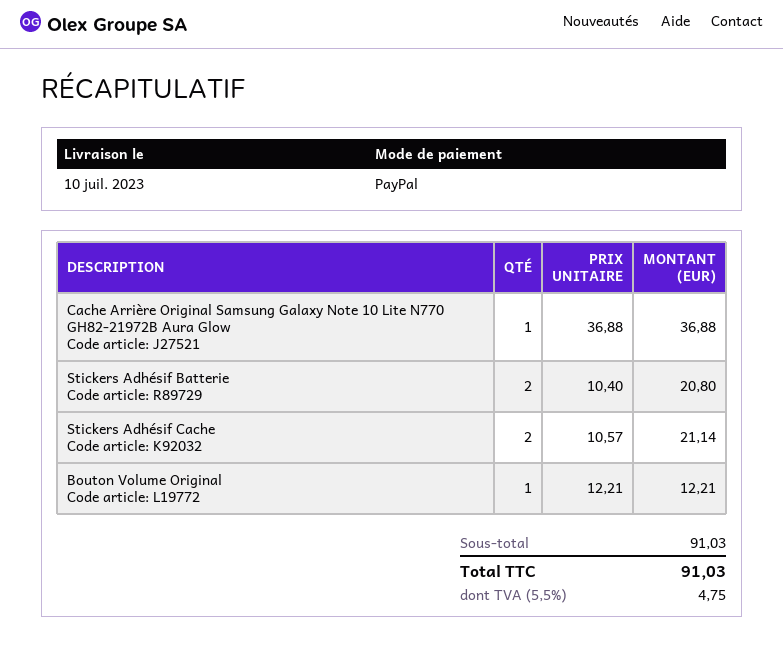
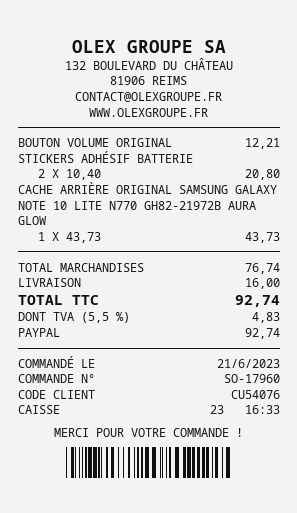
Cache Arrière Original Samsung Galaxy Note 10 Lite N770 GH82-21972B Aura Glow: 1 x 36.88 = 36.88 -> 1 x 43.73 = 43.73
Stickers Adhésif Cache: 2 x 10.57 = 21.14 -> none
subtotal: 91.03 -> 76.74
shipping: none -> 16.00
tax: 5.5% = 4.75 -> 5.5% = 4.83
total: 91.03 -> 92.74

